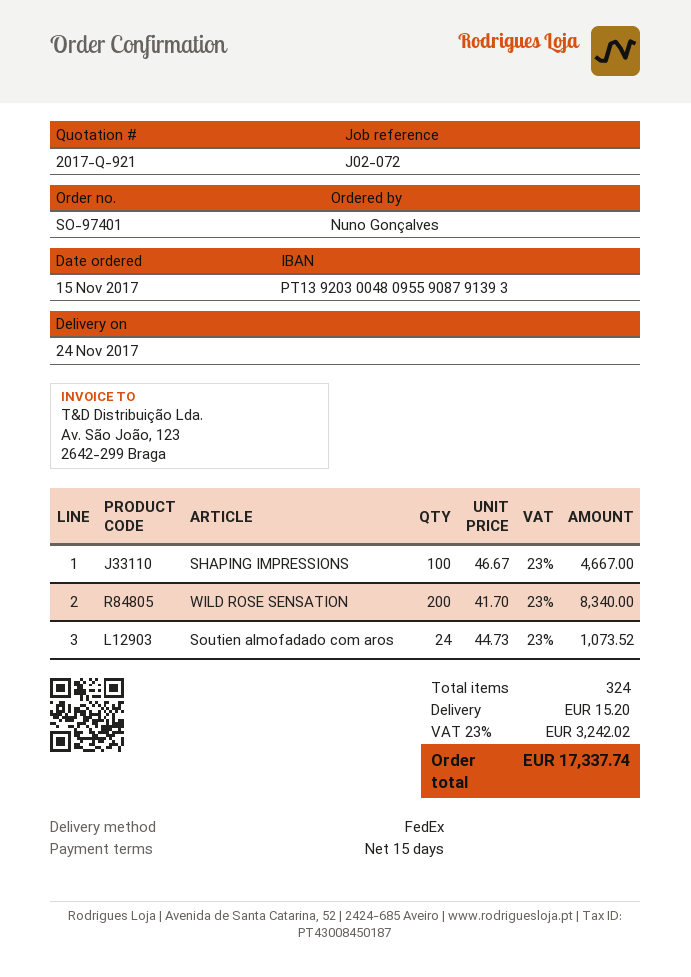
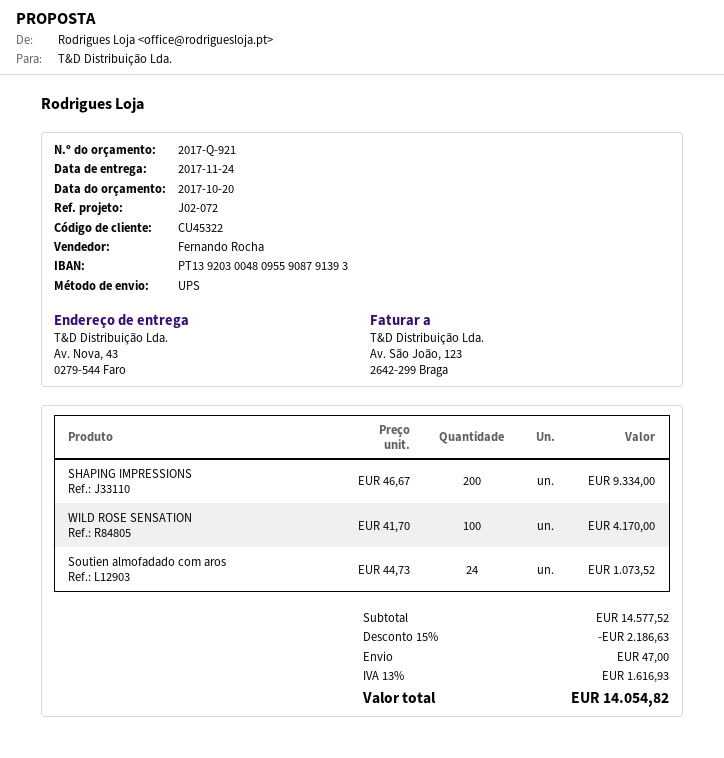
shipping method: FedEx -> UPS
SHAPING IMPRESSIONS: 100 x 46.67 = 4667.00 -> 200 x 46.67 = 9334.00
WILD ROSE SENSATION: 200 x 41.70 = 8340.00 -> 100 x 41.70 = 4170.00
discount: none -> 15% = 2186.63
shipping: 15.20 -> 47.00
tax: 23% = 3242.02 -> 13% = 1616.93
total: 17337.74 -> 14054.82

